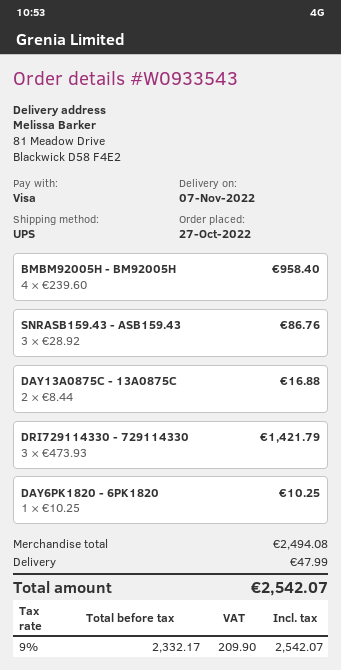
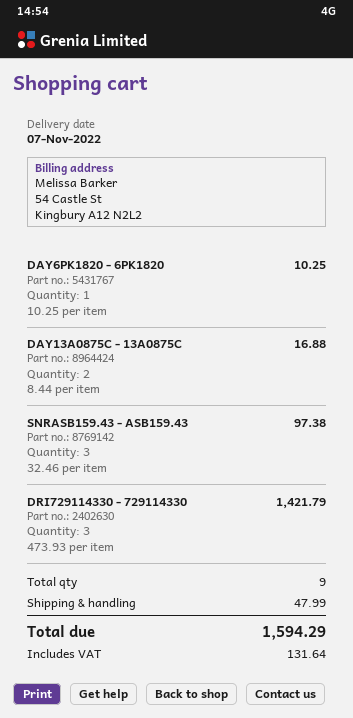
BMBM92005H - BM92005H: 4 x 239.60 = 958.40 -> none
SNRASB159.43 - ASB159.43: 3 x 28.92 = 86.76 -> 3 x 32.46 = 97.38
tax: 209.90 -> 131.64
total: 2542.07 -> 1594.29

